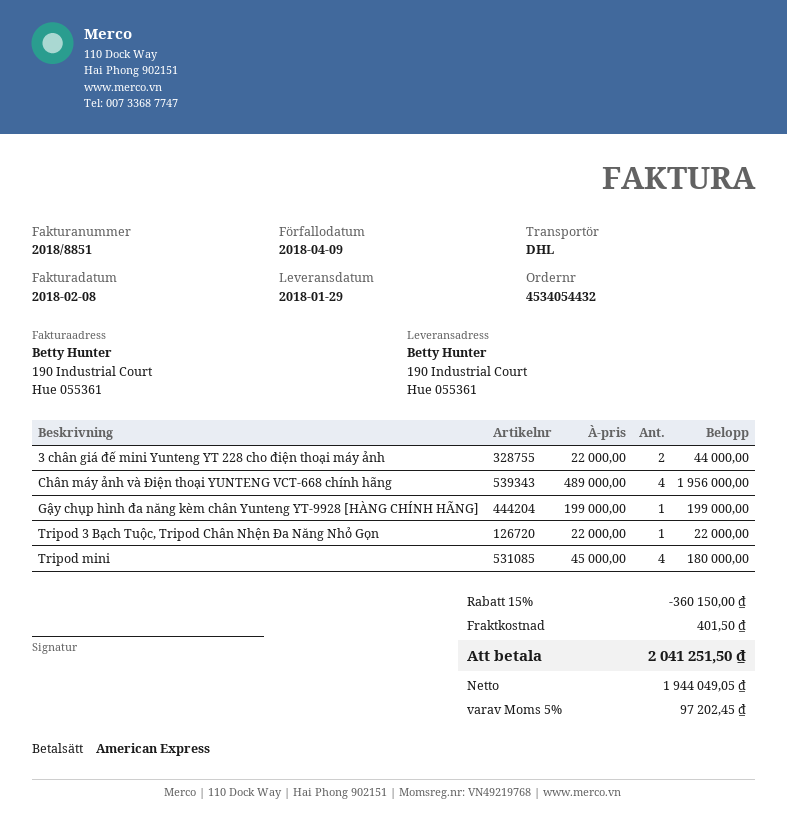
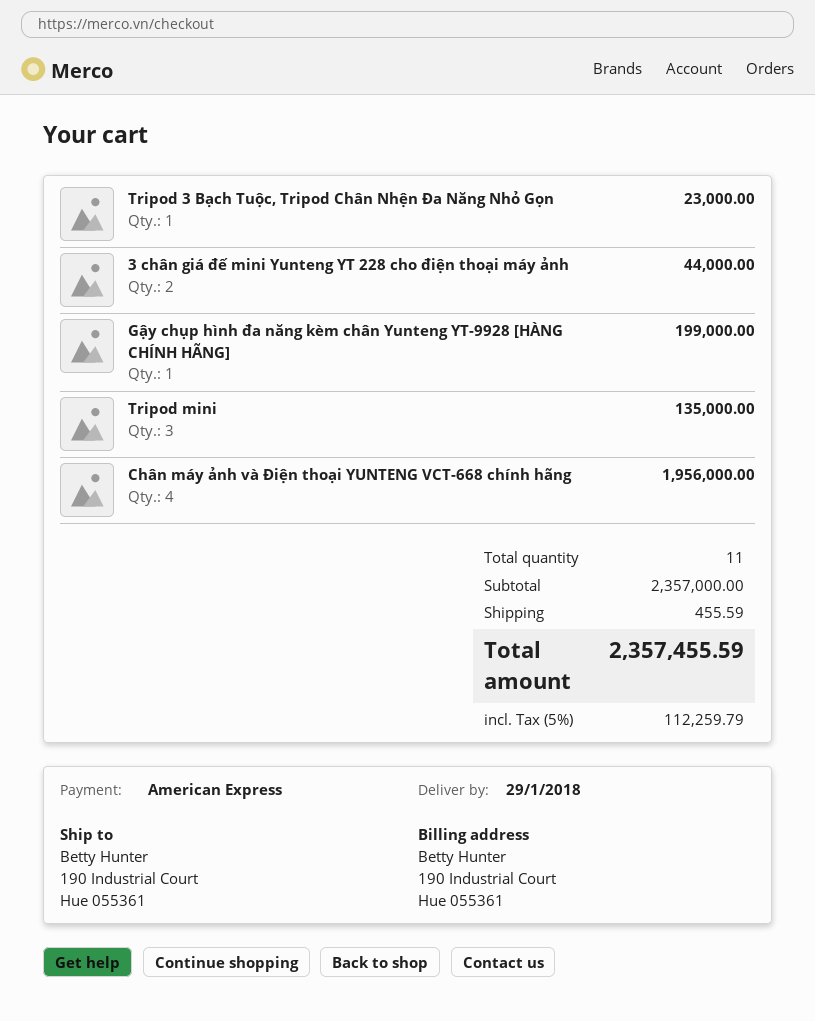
Tripod 3 Bạch Tuộc, Tripod Chân Nhện Đa Năng Nhỏ Gọn: 1 for 22000.00 -> 1 for 23000.00
Tripod mini: 4 for 180000.00 -> 3 for 135000.00
discount: 15% = 360150.00 -> none
shipping: 401.50 -> 455.59
tax: 5% = 97202.45 -> 5% = 112259.79
total: 2041251.50 -> 2357455.59

